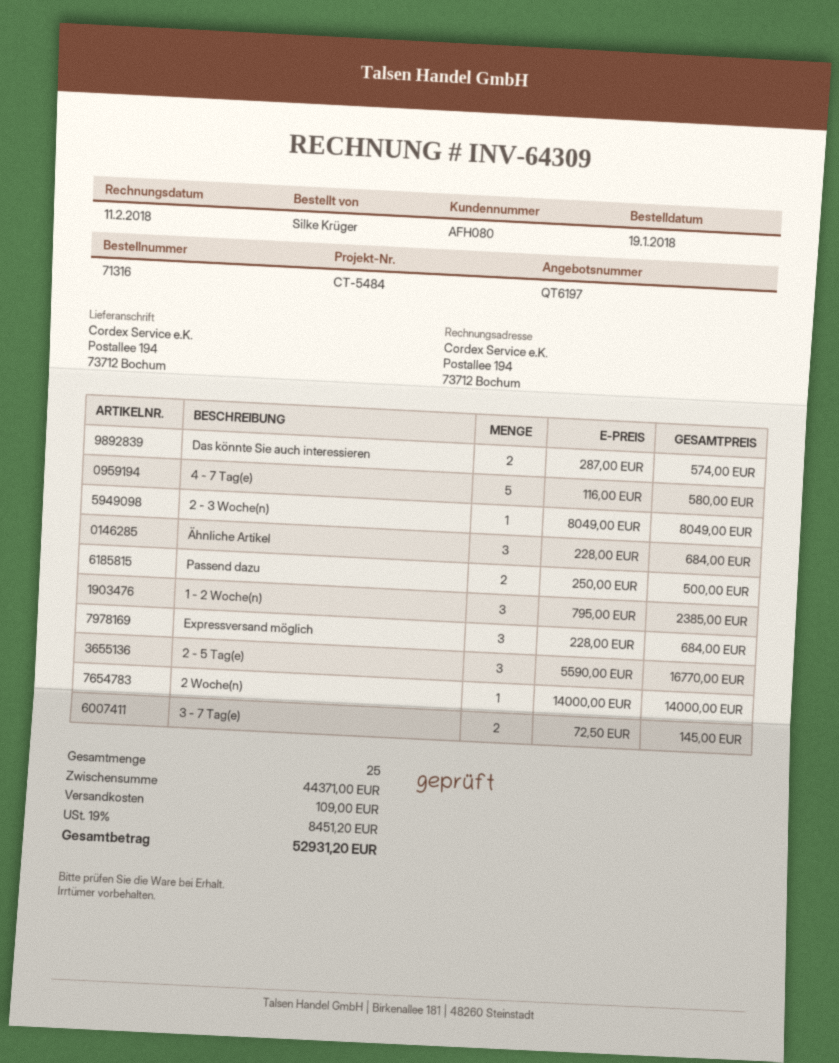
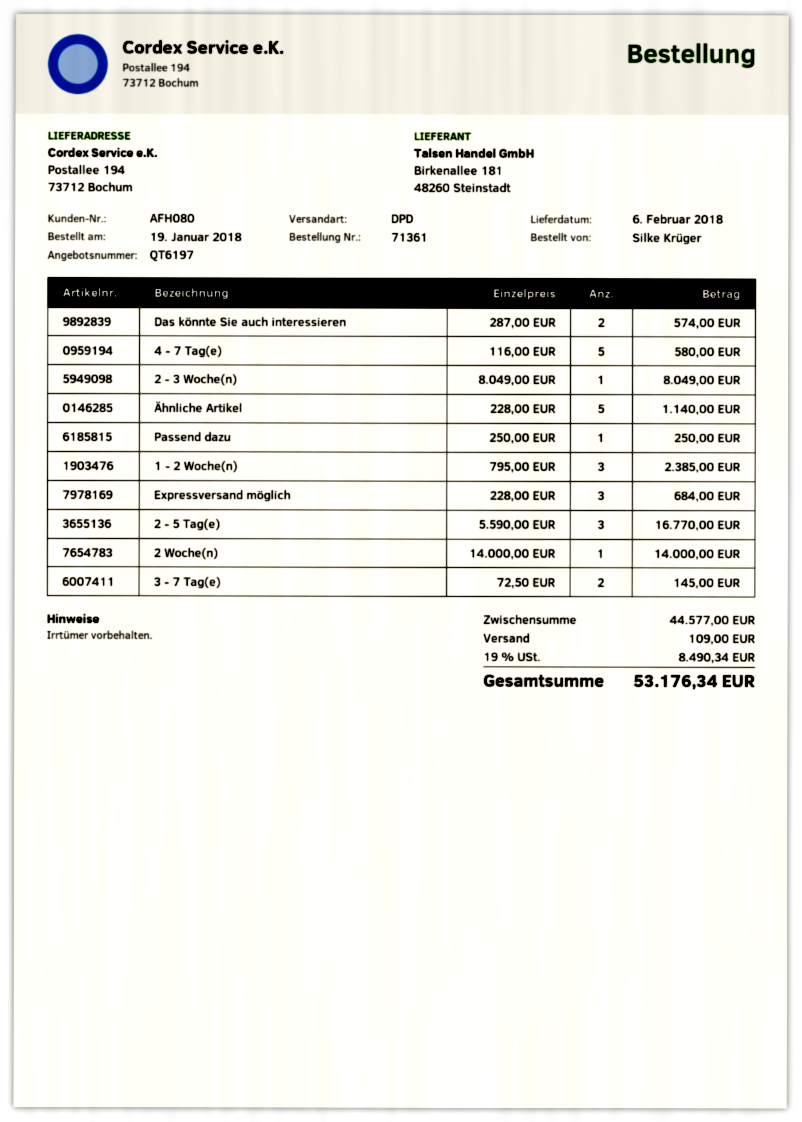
order number: 71316 -> 71361
Ähnliche Artikel: 3 x 228.00 = 684.00 -> 5 x 228.00 = 1140.00
Passend dazu: 2 x 250.00 = 500.00 -> 1 x 250.00 = 250.00
subtotal: 44371.00 -> 44577.00
tax: 19% = 8451.20 -> 19% = 8490.34
total: 52931.20 -> 53176.34

